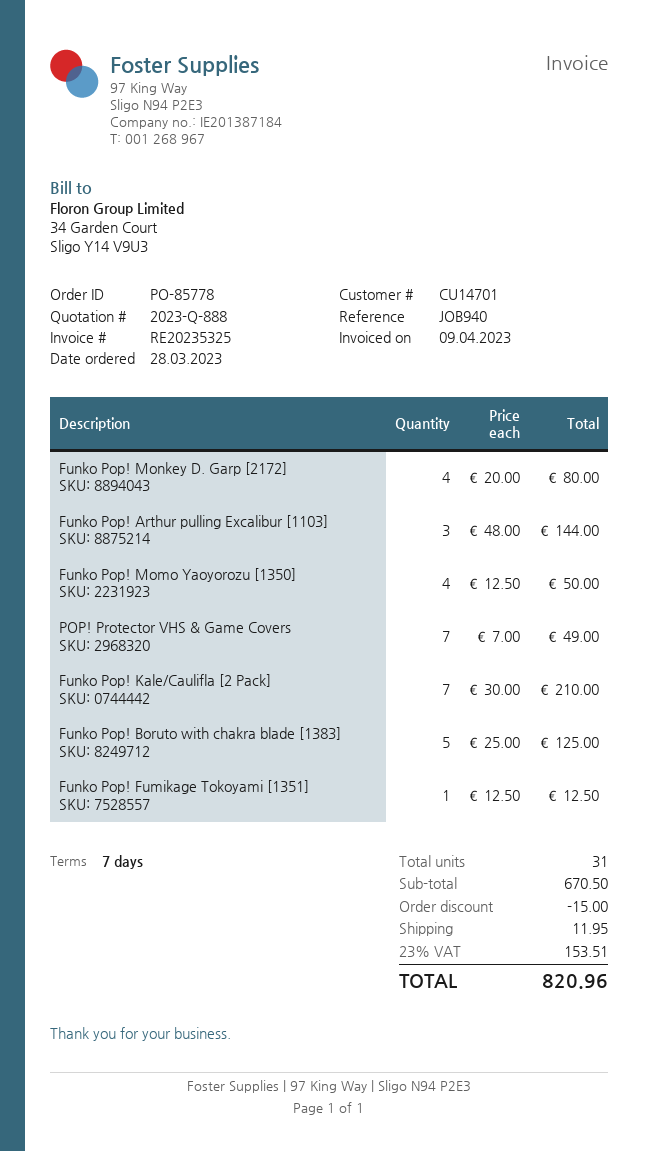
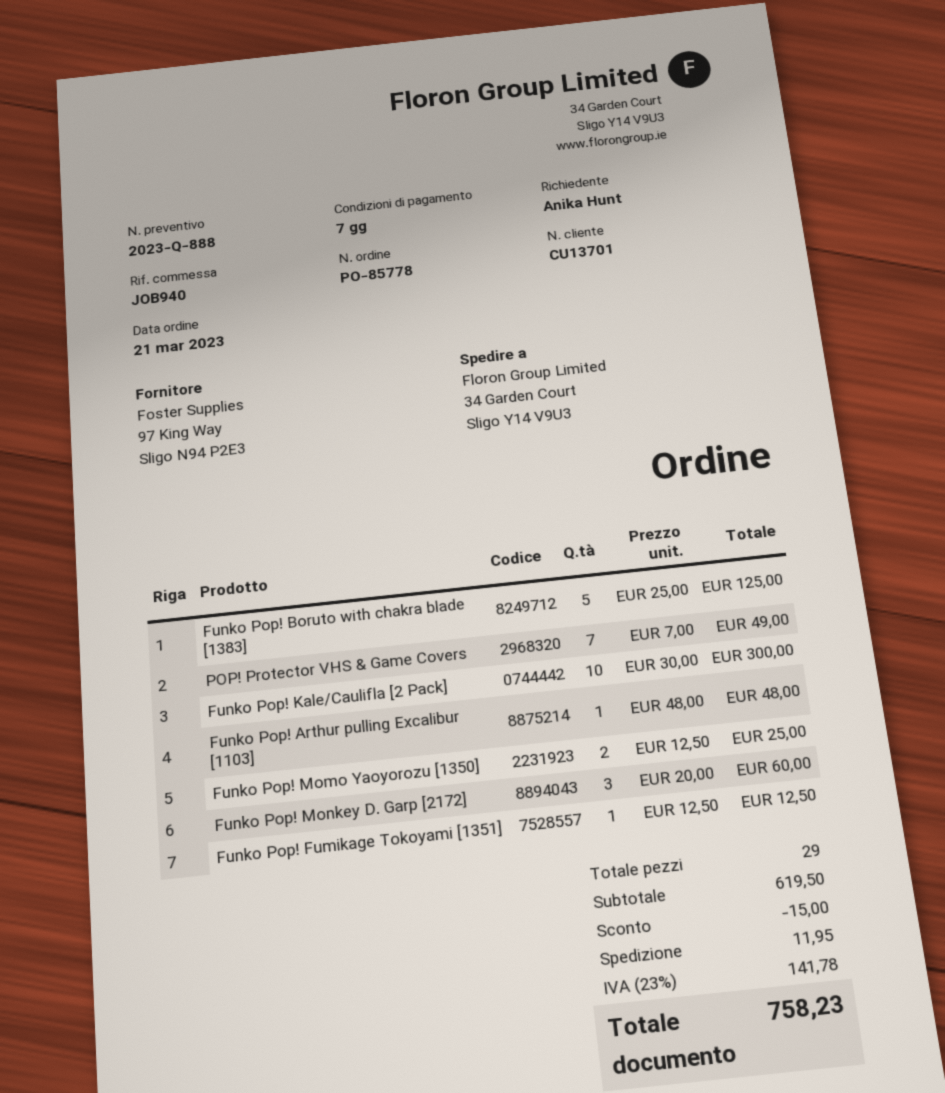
order date: 2023-03-28 -> 2023-03-21
customer number: CU14701 -> CU13701
Funko Pop! Monkey D. Garp [2172]: 4 x 20.00 = 80.00 -> 3 x 20.00 = 60.00
Funko Pop! Arthur pulling Excalibur [1103]: 3 x 48.00 = 144.00 -> 1 x 48.00 = 48.00
Funko Pop! Momo Yaoyorozu [1350]: 4 x 12.50 = 50.00 -> 2 x 12.50 = 25.00
Funko Pop! Kale/Caulifla [2 Pack]: 7 x 30.00 = 210.00 -> 10 x 30.00 = 300.00
total quantity: 31 -> 29
subtotal: 670.50 -> 619.50
tax: 23% = 153.51 -> 23% = 141.78
total: 820.96 -> 758.23

